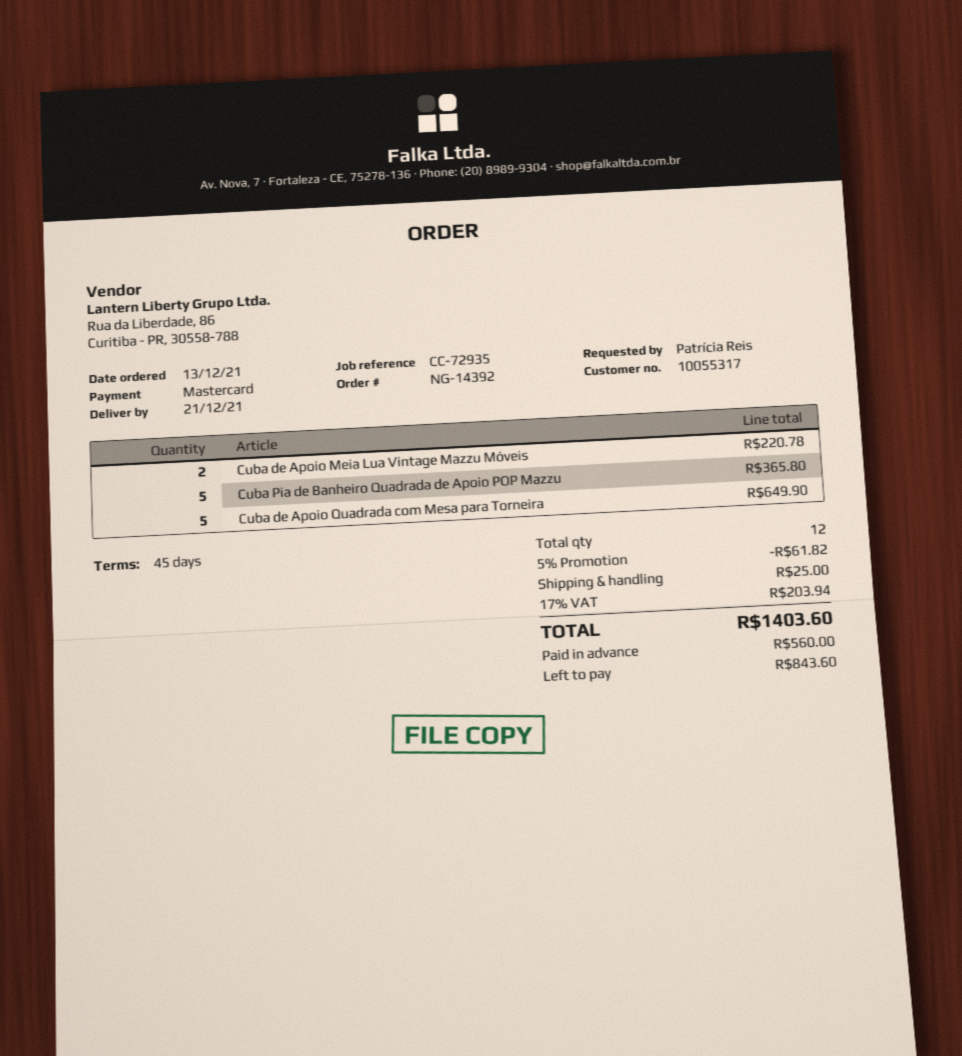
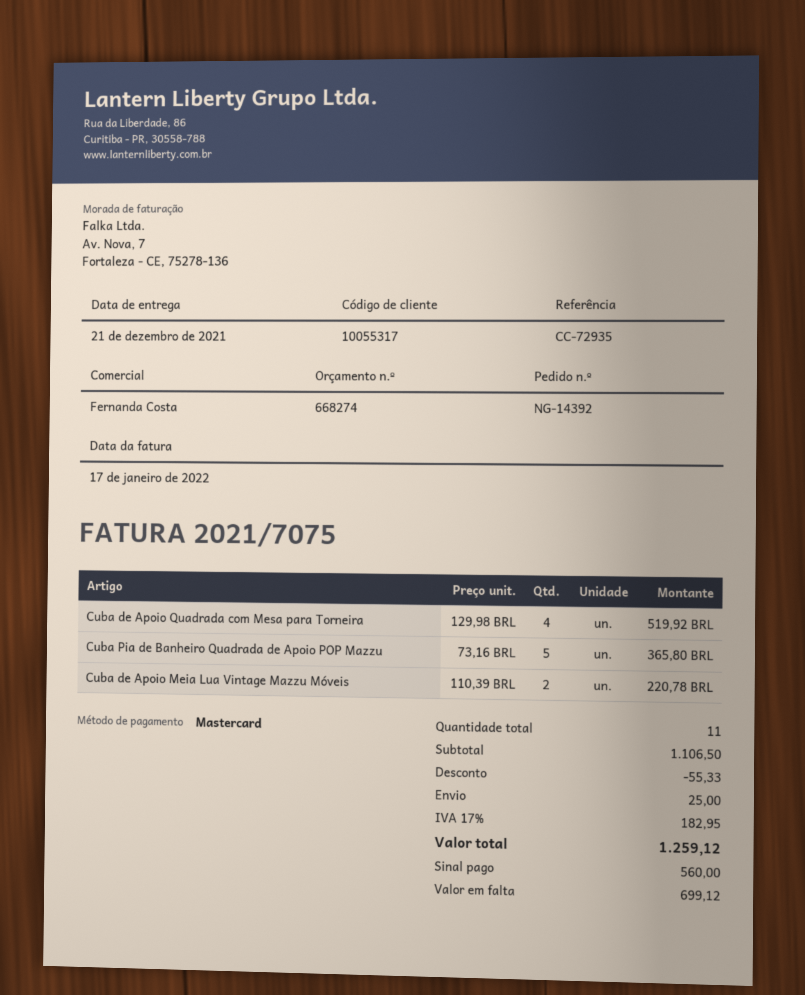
Cuba de Apoio Quadrada com Mesa para Torneira: 5 for 649.90 -> 4 for 519.92
total quantity: 12 -> 11
discount: 61.82 -> 55.33
tax: 17% = 203.94 -> 17% = 182.95
total: 1403.60 -> 1259.12
balance: 843.60 -> 699.12

